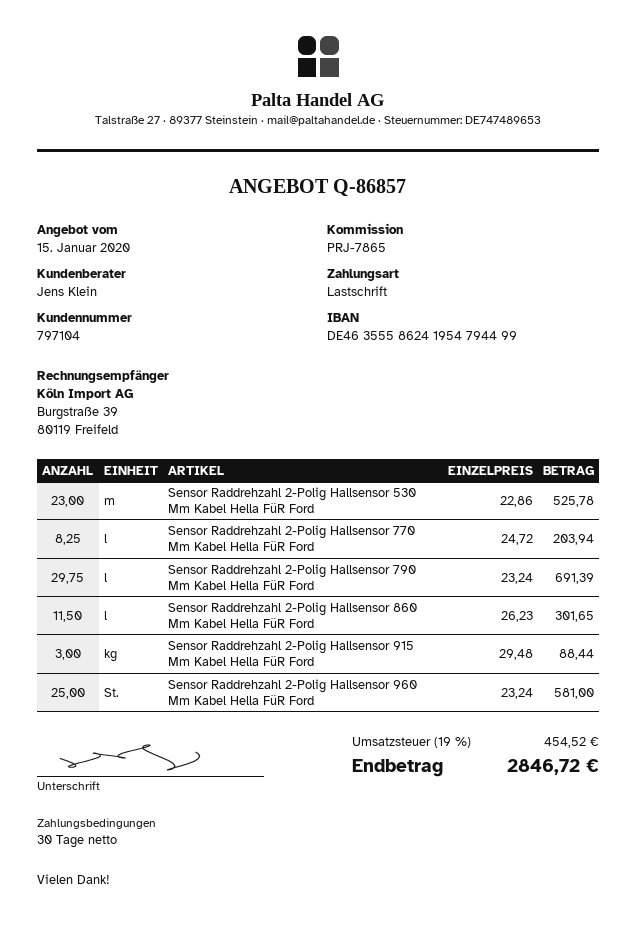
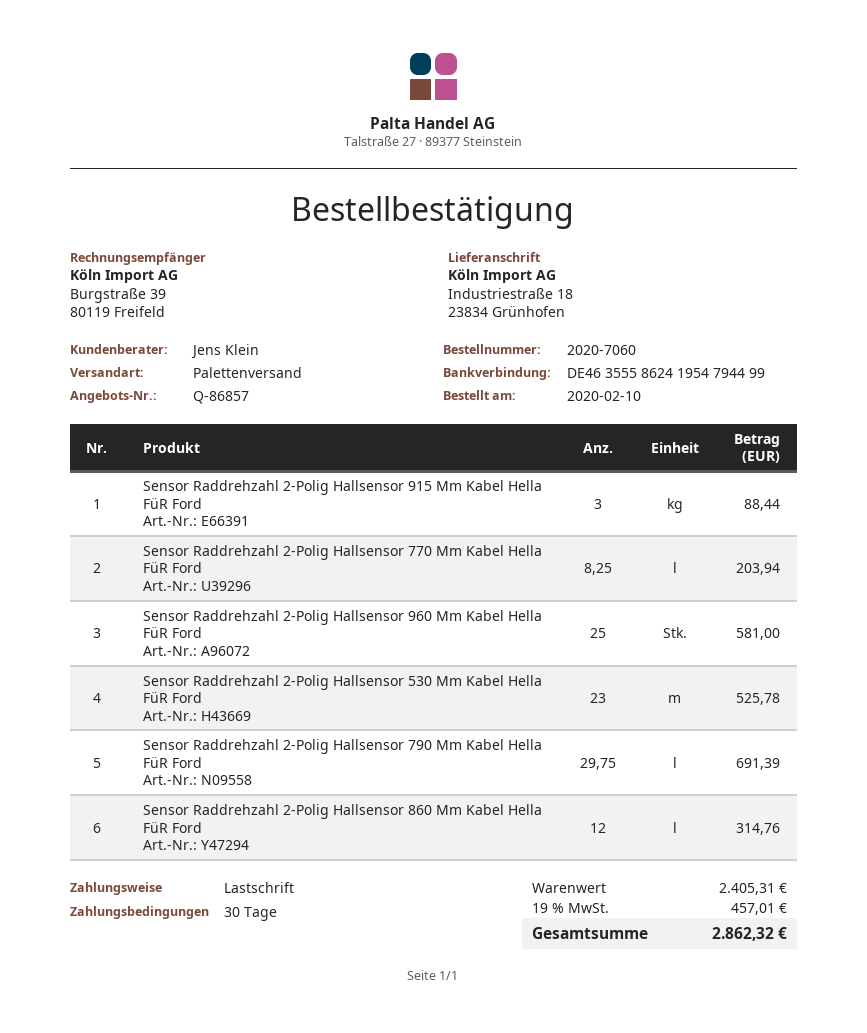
Sensor Raddrehzahl 2-Polig Hallsensor 860 Mm Kabel Hella FüR Ford: 11.5 for 301.65 -> 12 for 314.76
tax: 19% = 454.52 -> 19% = 457.01
total: 2846.72 -> 2862.32

